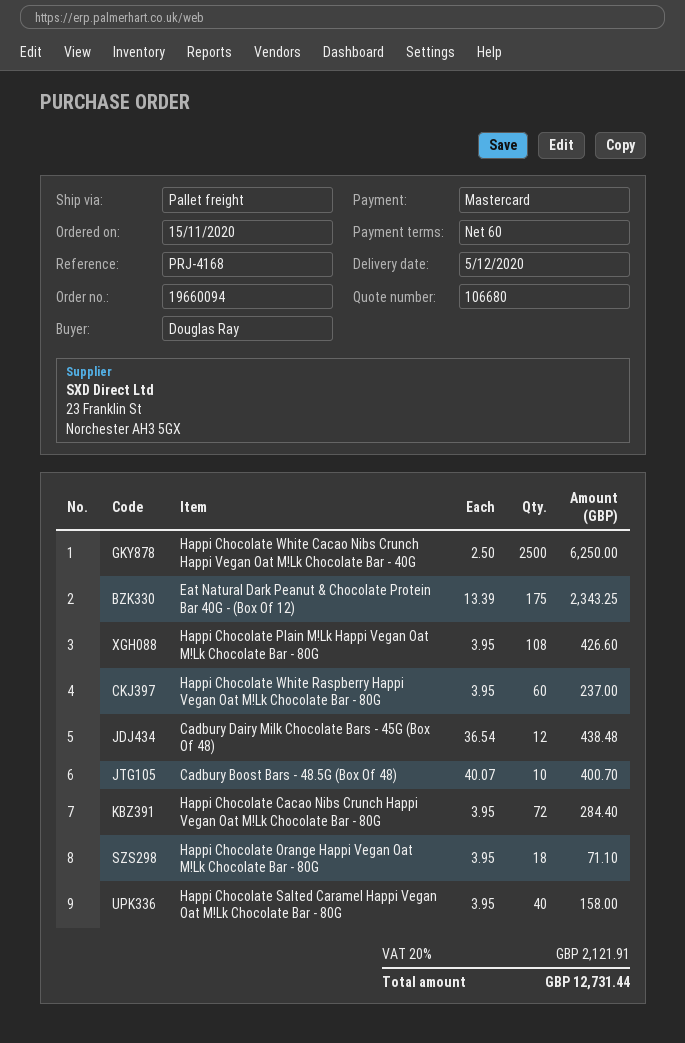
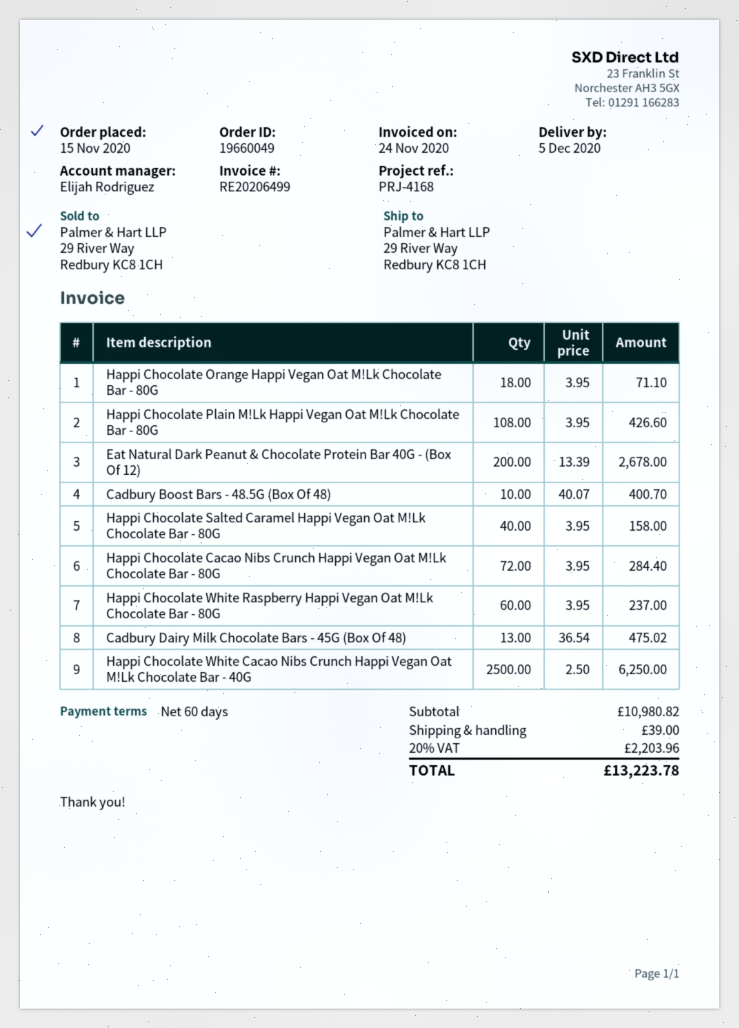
order number: 19660094 -> 19660049
Eat Natural Dark Peanut & Chocolate Protein Bar 40G - (Box Of 12): 175 x 13.39 = 2343.25 -> 200 x 13.39 = 2678.00
Cadbury Dairy Milk Chocolate Bars - 45G (Box Of 48): 12 x 36.54 = 438.48 -> 13 x 36.54 = 475.02
shipping: none -> 39.00
tax: 20% = 2121.91 -> 20% = 2203.96
total: 12731.44 -> 13223.78

